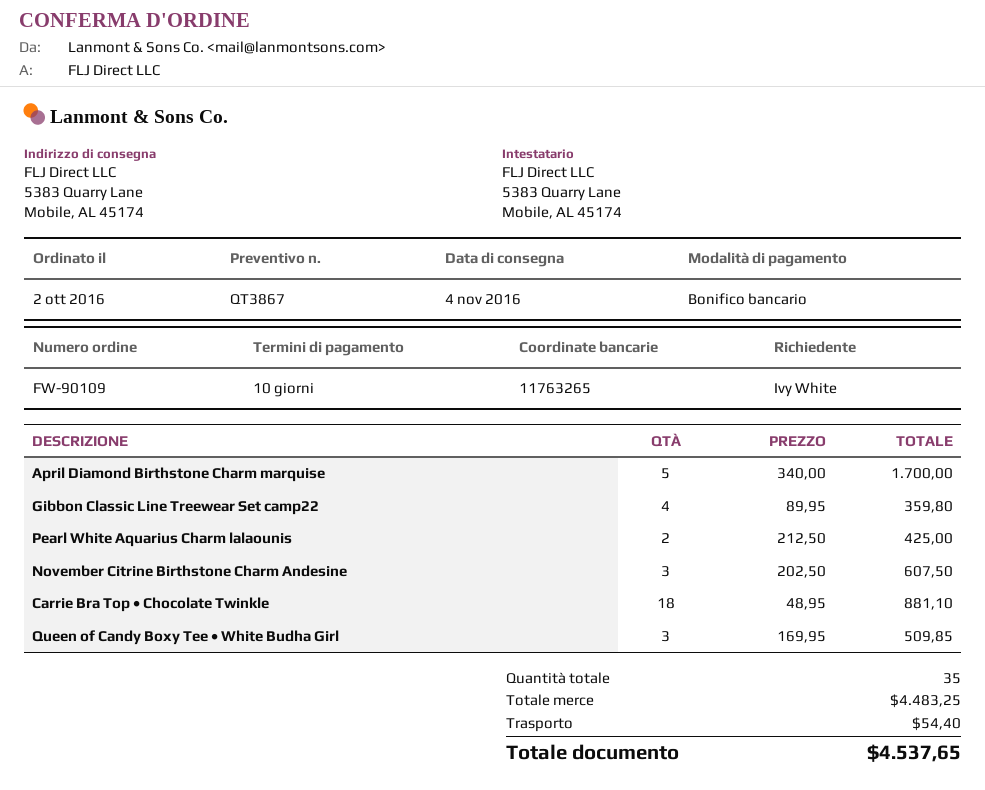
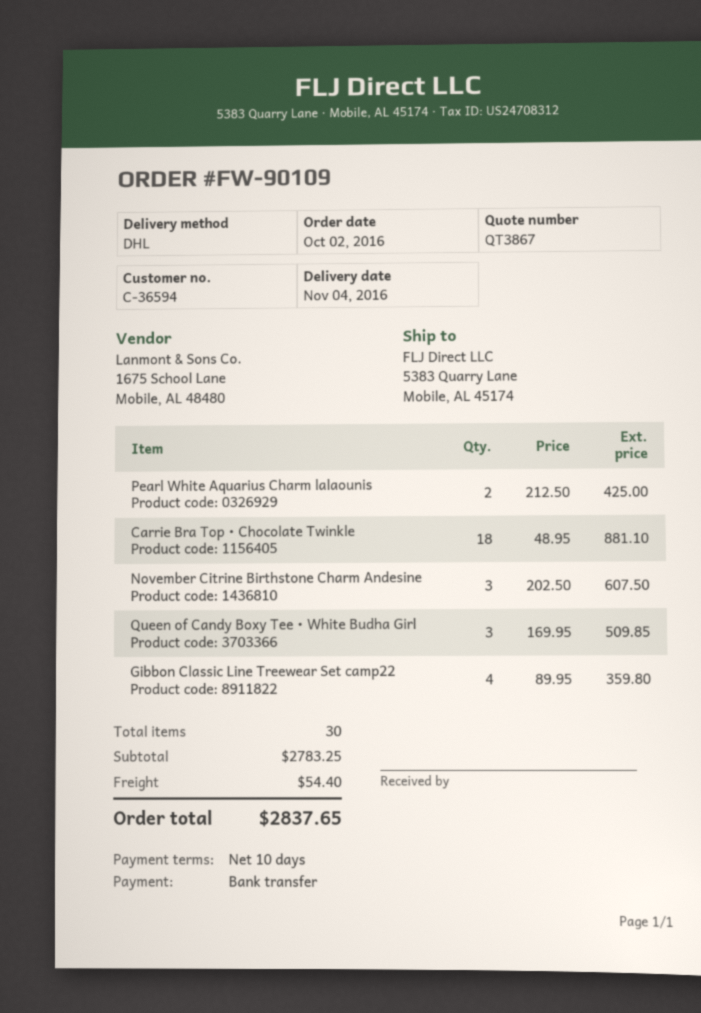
April Diamond Birthstone Charm marquise: 5 x 340.00 = 1700.00 -> none
total quantity: 35 -> 30
subtotal: 4483.25 -> 2783.25
total: 4537.65 -> 2837.65

